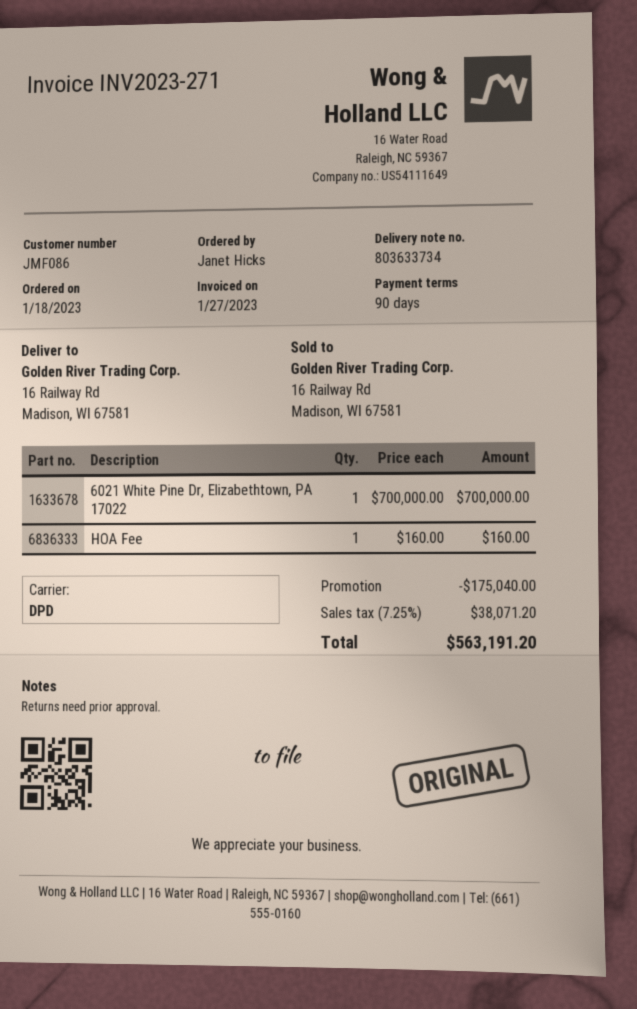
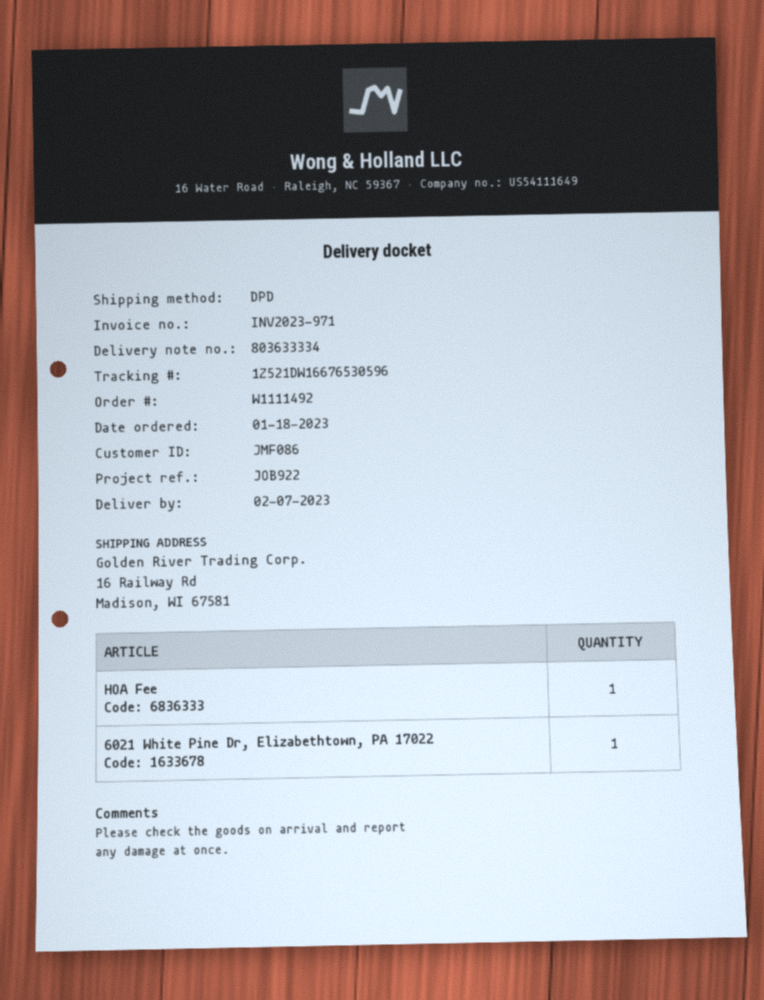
delivery note number: 803633734 -> 803633334
invoice number: INV2023-271 -> INV2023-971

